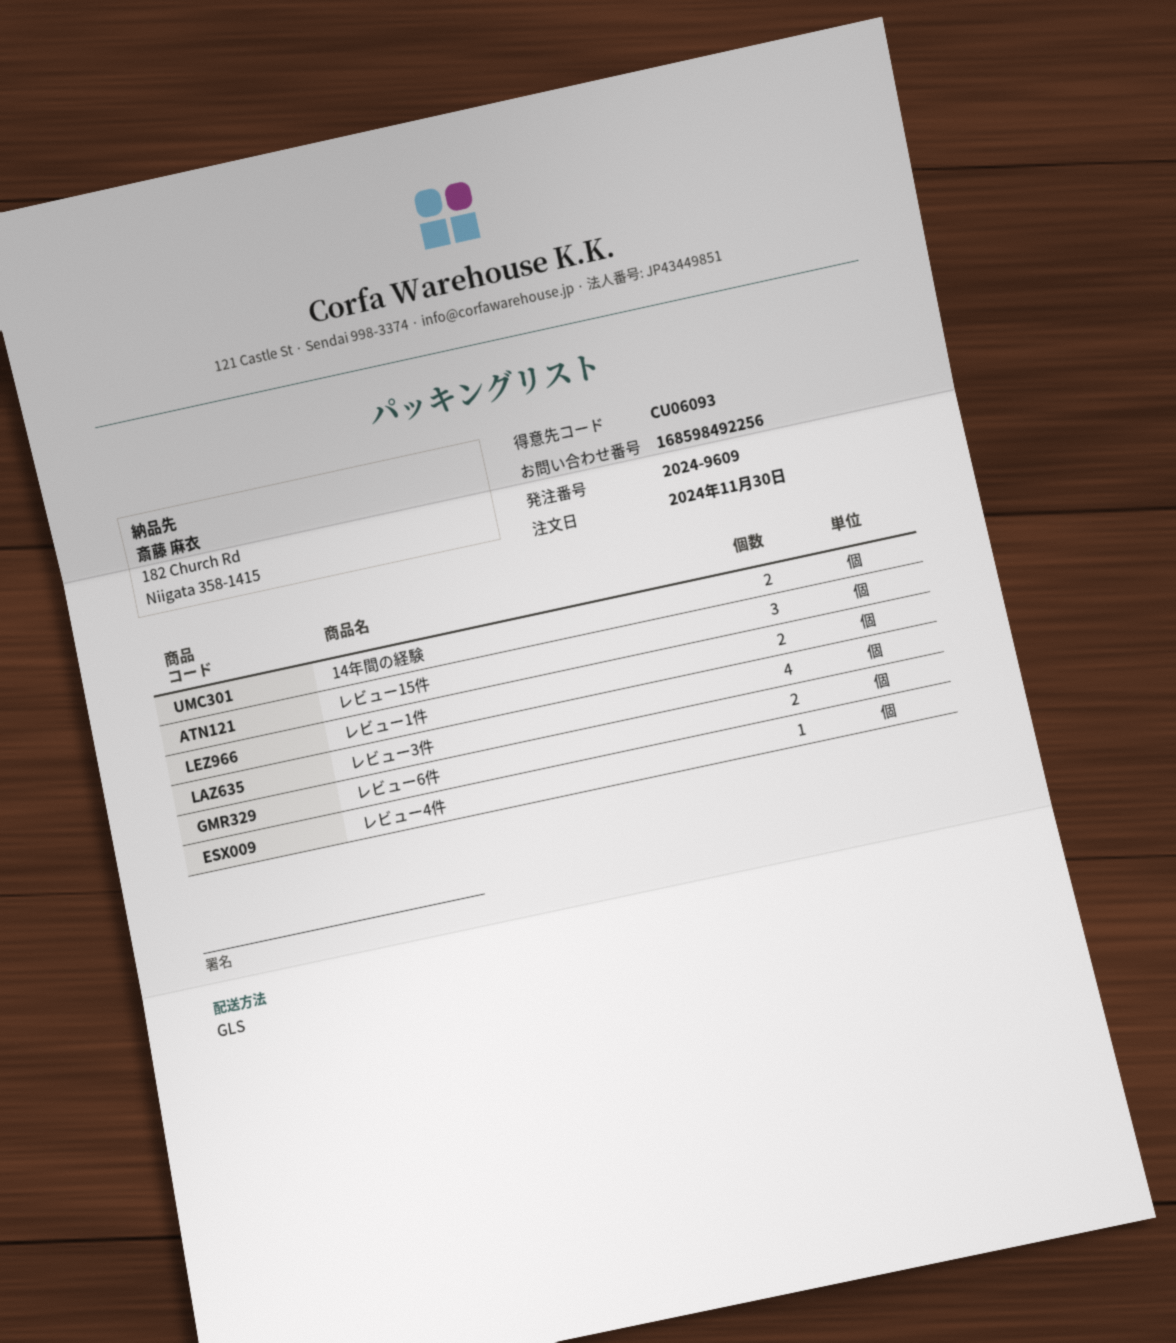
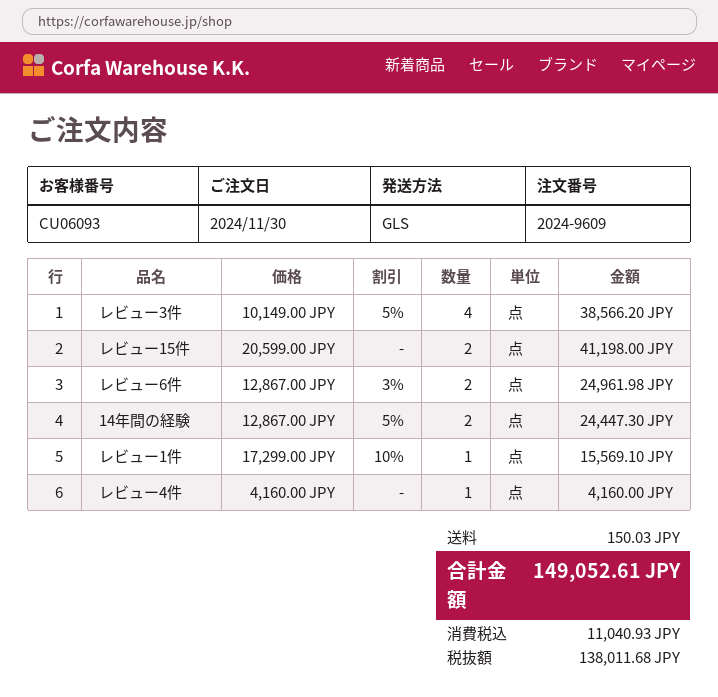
レビュー15件: 3 -> 2
レビュー1件: 2 -> 1

